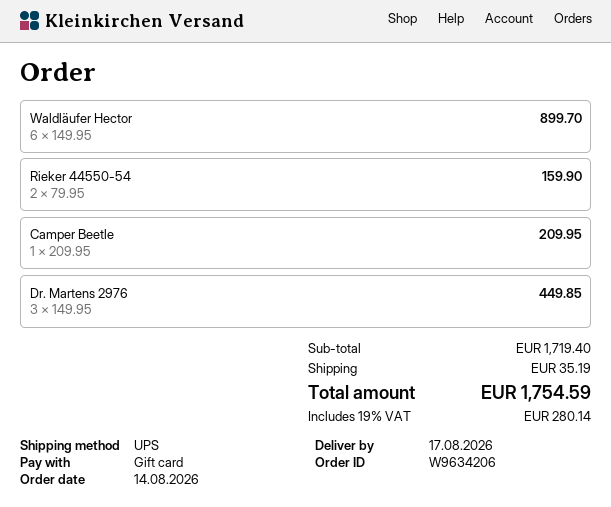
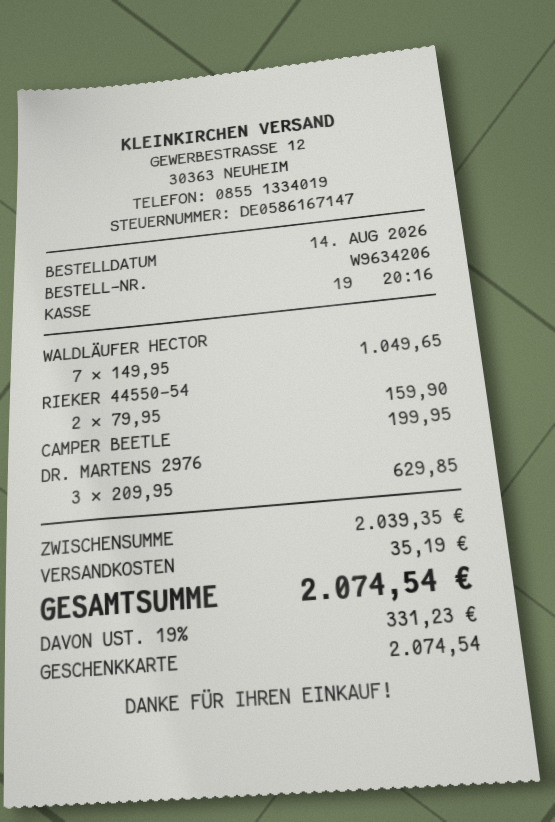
Waldläufer Hector: 6 x 149.95 = 899.70 -> 7 x 149.95 = 1049.65
Camper Beetle: 1 x 209.95 = 209.95 -> 1 x 199.95 = 199.95
Dr. Martens 2976: 3 x 149.95 = 449.85 -> 3 x 209.95 = 629.85
subtotal: 1719.40 -> 2039.35
tax: 19% = 280.14 -> 19% = 331.23
total: 1754.59 -> 2074.54

